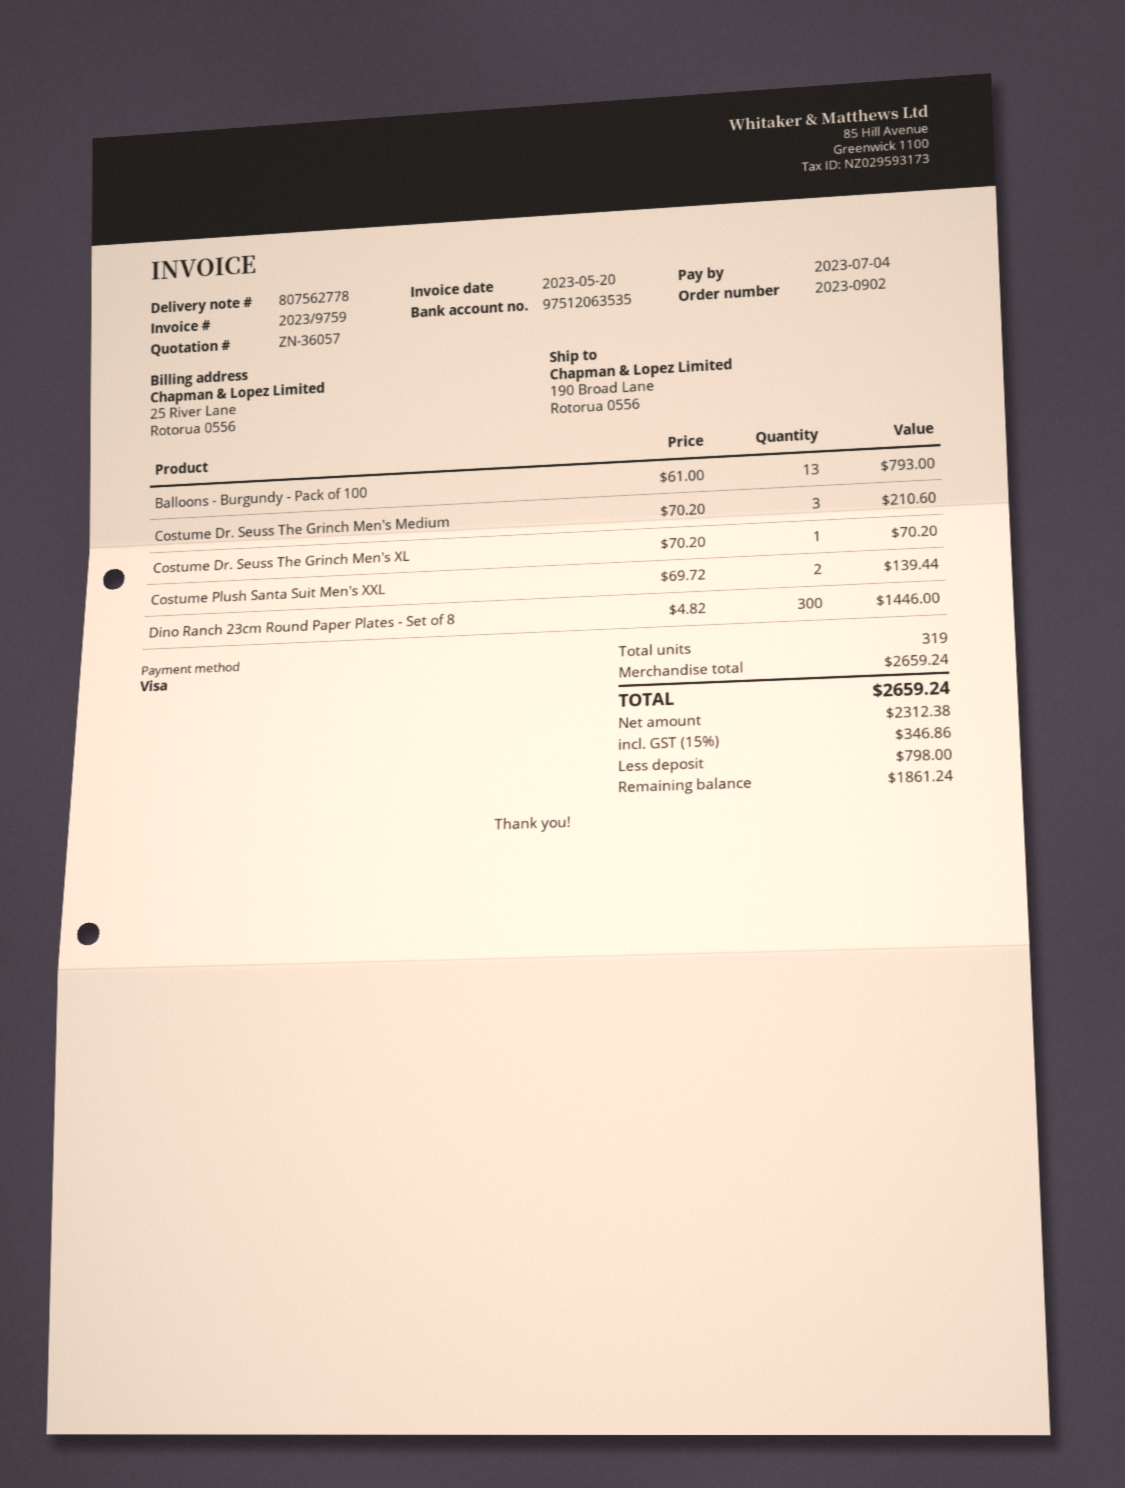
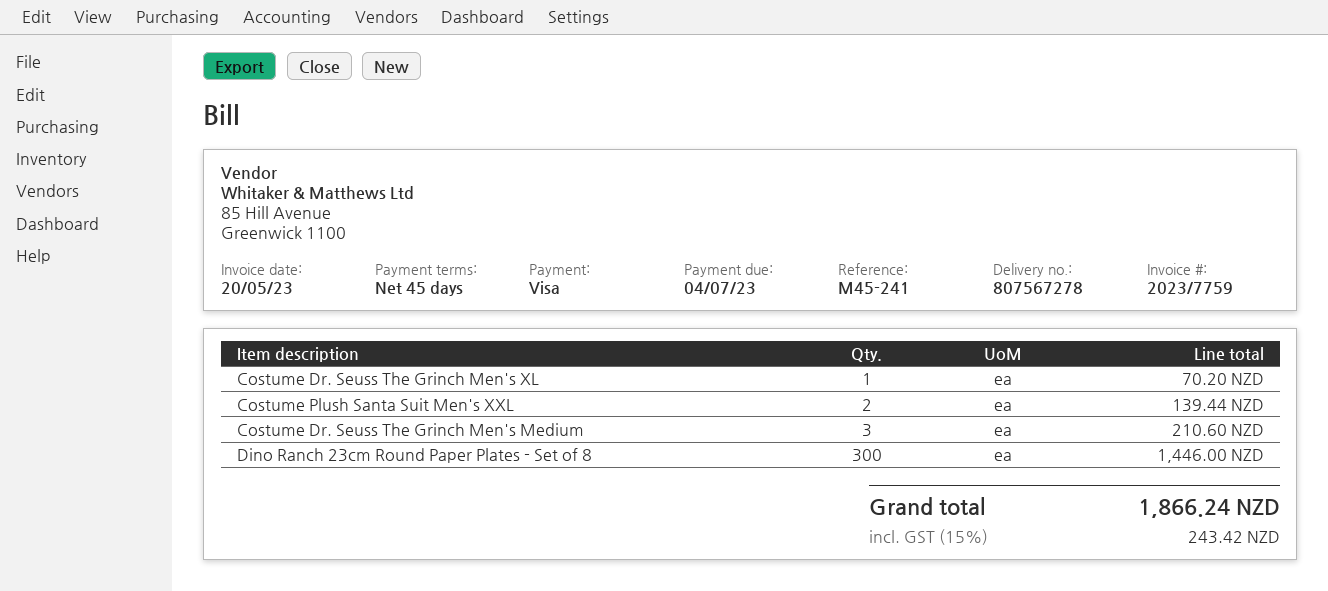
delivery note number: 807562778 -> 807567278
invoice number: 2023/9759 -> 2023/7759
Balloons - Burgundy - Pack of 100: 13 for 793.00 -> none
tax: 15% = 346.86 -> 15% = 243.42
total: 2659.24 -> 1866.24

